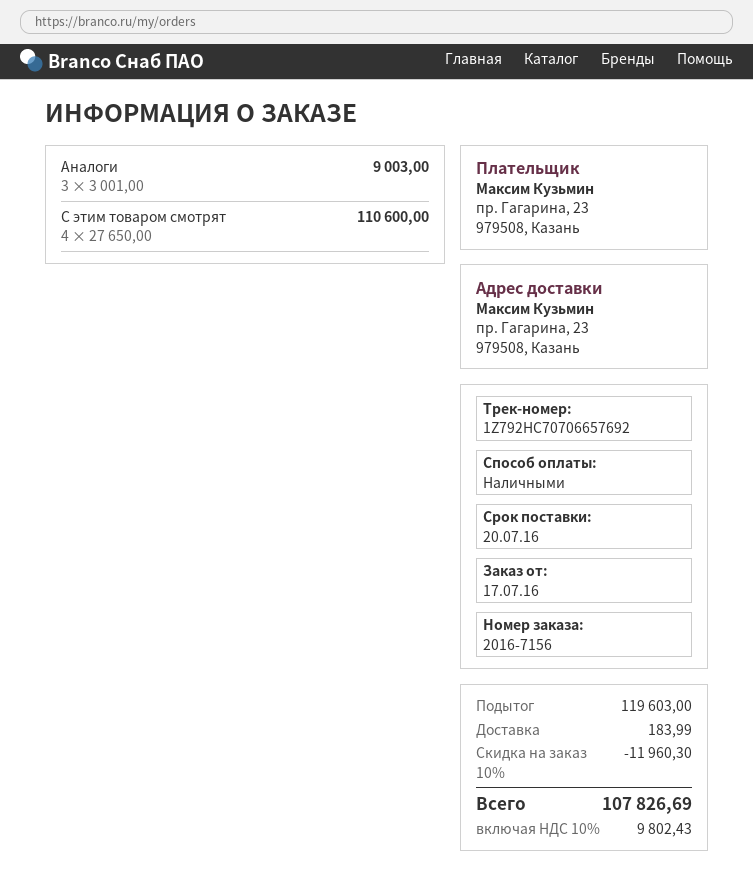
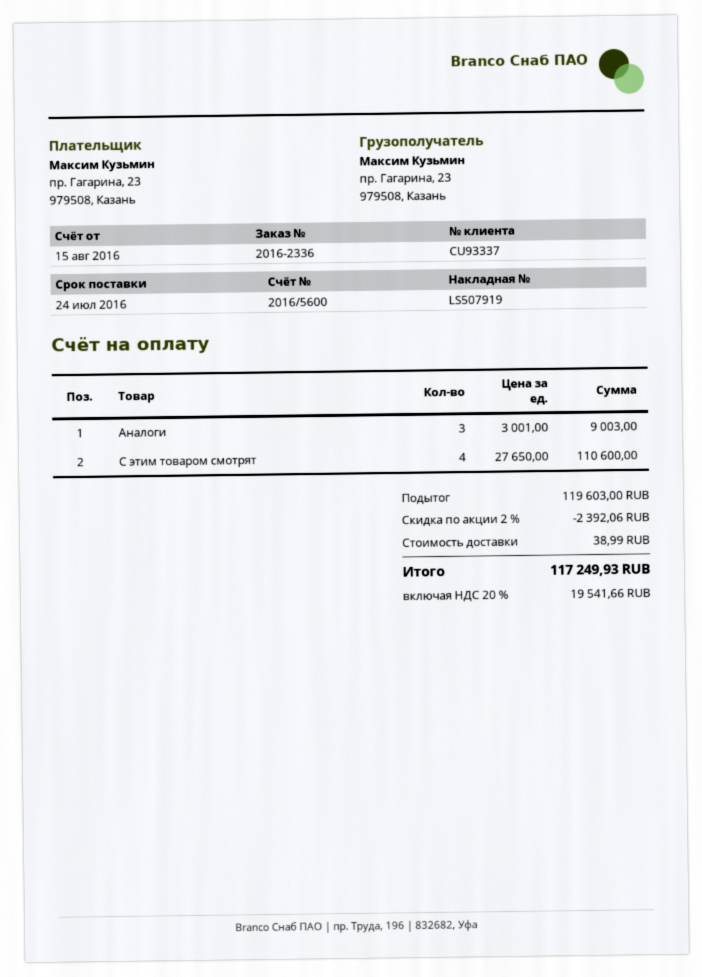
order number: 2016-7156 -> 2016-2336
delivery date: 2016-07-20 -> 2016-07-24
discount: 10% = 11960.30 -> 2% = 2392.06
shipping: 183.99 -> 38.99
tax: 10% = 9802.43 -> 20% = 19541.66
total: 107826.69 -> 117249.93

